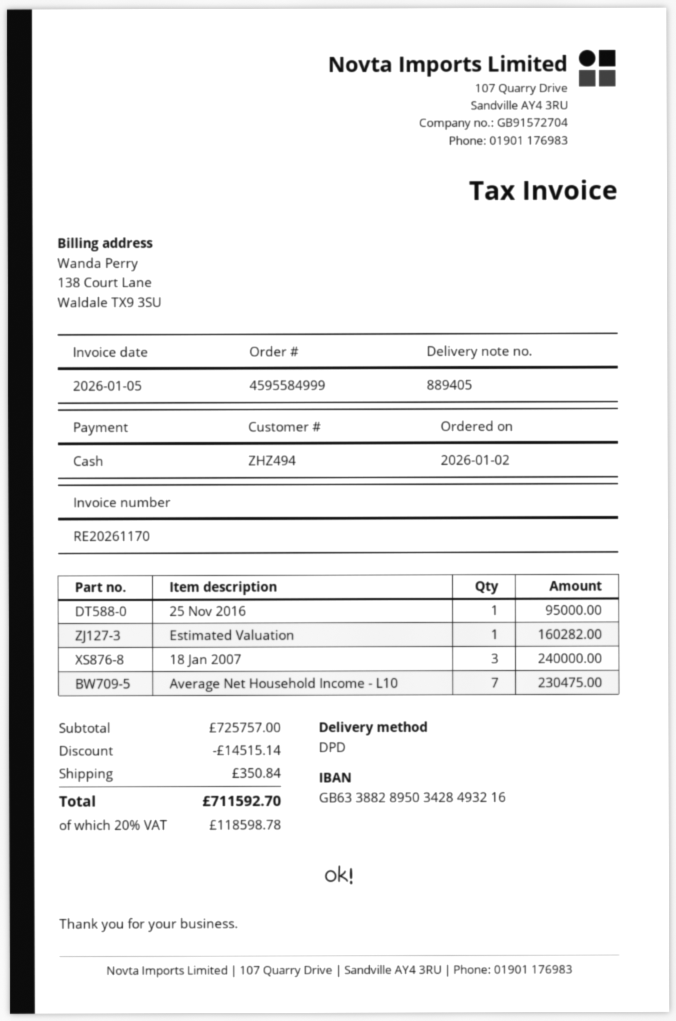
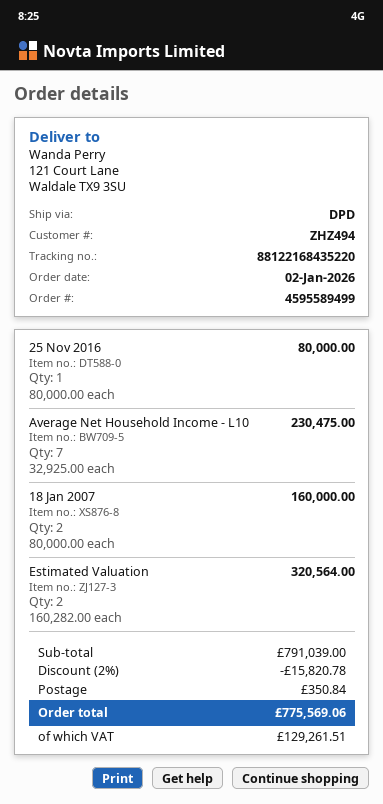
order number: 4595584999 -> 4595589499
25 Nov 2016: 1 for 95000.00 -> 1 for 80000.00
Estimated Valuation: 1 for 160282.00 -> 2 for 320564.00
18 Jan 2007: 3 for 240000.00 -> 2 for 160000.00
subtotal: 725757.00 -> 791039.00
discount: 14515.14 -> 15820.78
tax: 118598.78 -> 129261.51
total: 711592.70 -> 775569.06

